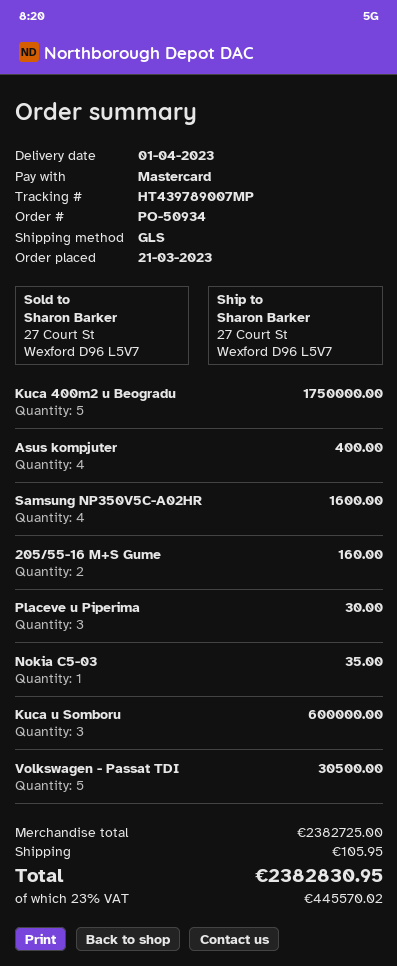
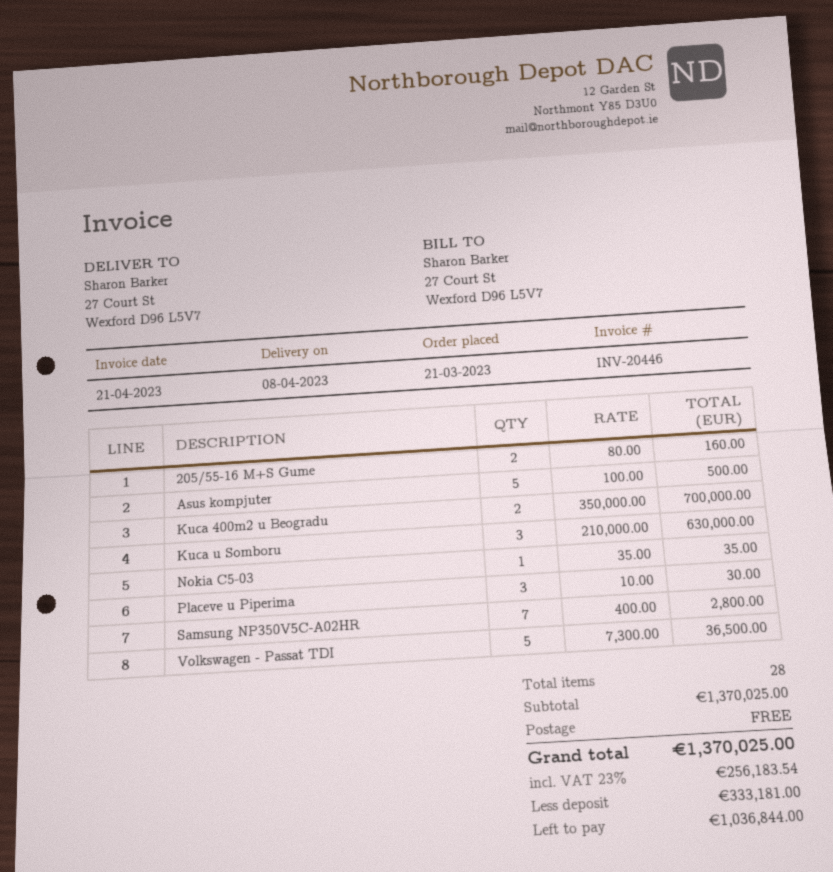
delivery date: 2023-04-01 -> 2023-04-08
Kuca 400m2 u Beogradu: 5 for 1750000.00 -> 2 for 700000.00
Asus kompjuter: 4 for 400.00 -> 5 for 500.00
Samsung NP350V5C-A02HR: 4 for 1600.00 -> 7 for 2800.00
Kuca u Somboru: 3 for 600000.00 -> 3 for 630000.00
Volkswagen - Passat TDI: 5 for 30500.00 -> 5 for 36500.00
subtotal: 2382725.00 -> 1370025.00
shipping: 105.95 -> 0.00
tax: 23% = 445570.02 -> 23% = 256183.54
total: 2382830.95 -> 1370025.00

